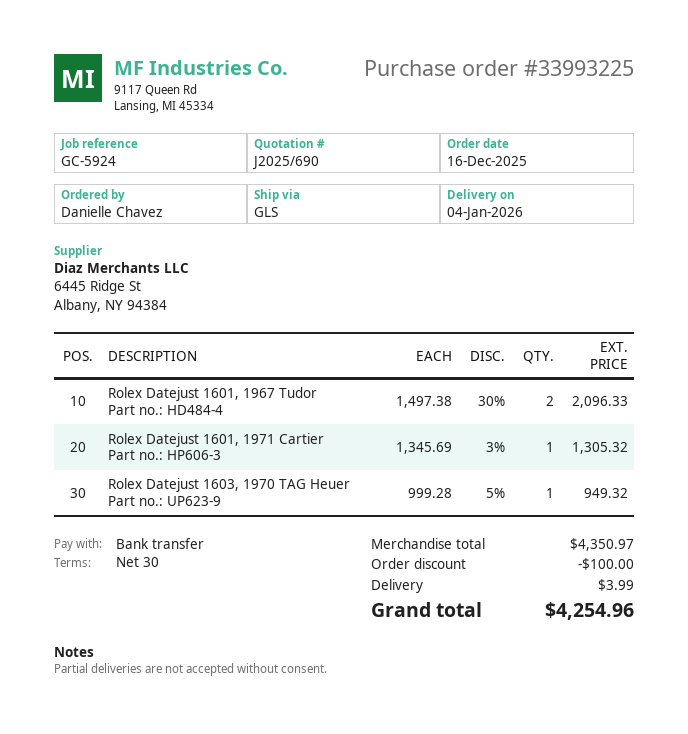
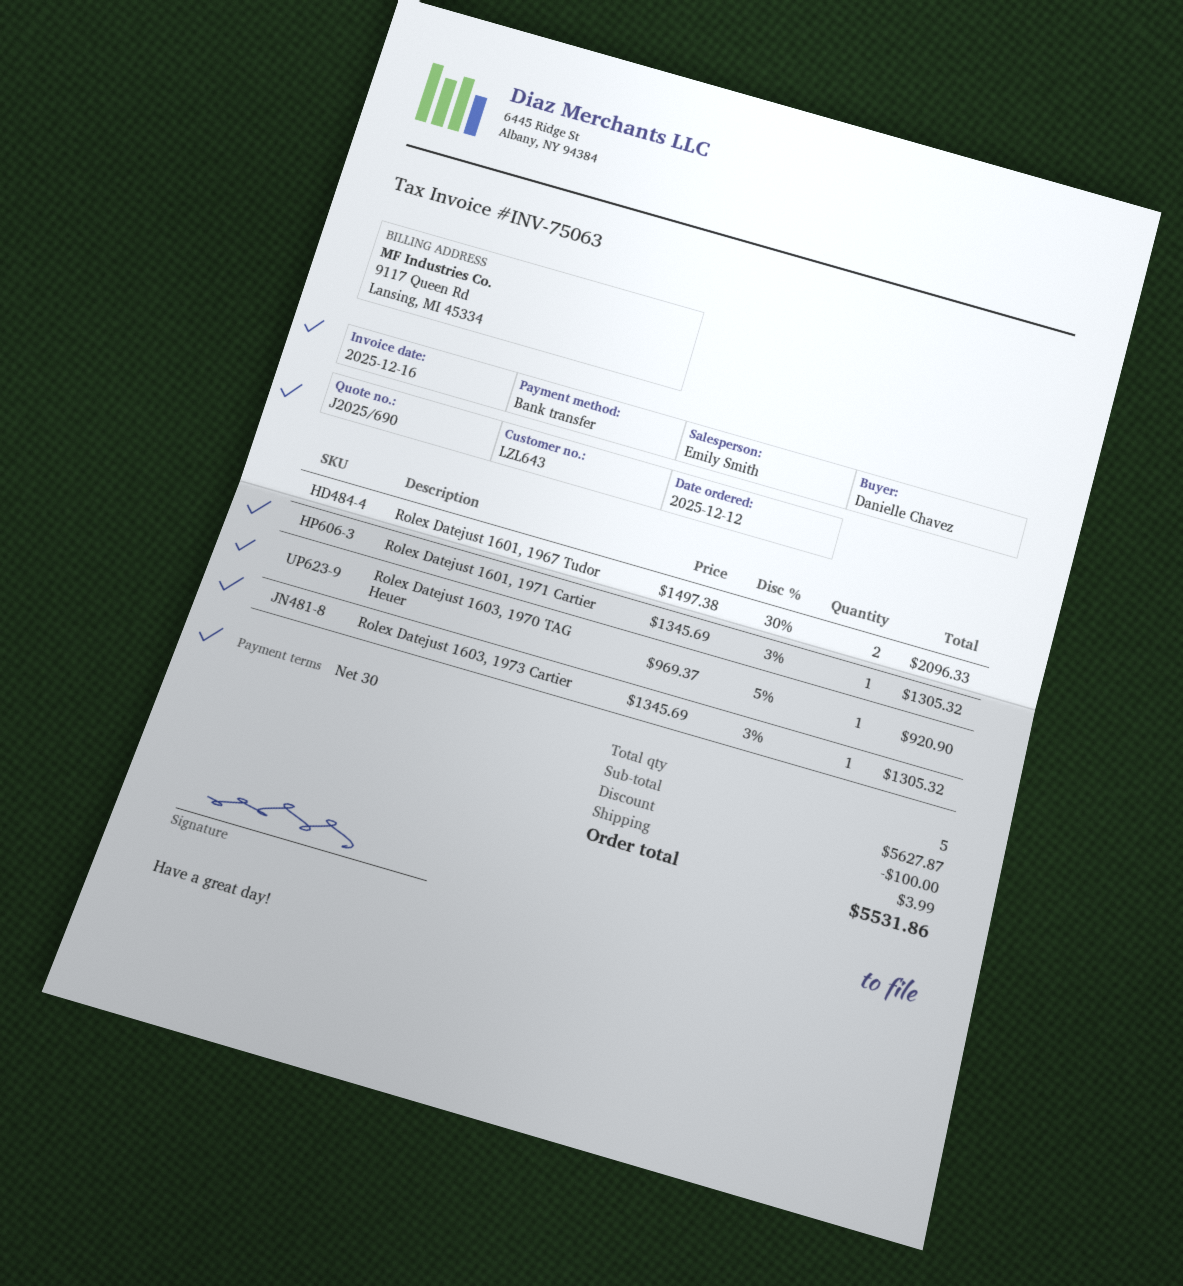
order date: 2025-12-16 -> 2025-12-12
Rolex Datejust 1603, 1970 TAG Heuer: 1 x 999.28 - 5% = 949.32 -> 1 x 969.37 - 5% = 920.90
Rolex Datejust 1603, 1973 Cartier: none -> 1 x 1345.69 - 3% = 1305.32
subtotal: 4350.97 -> 5627.87
total: 4254.96 -> 5531.86

